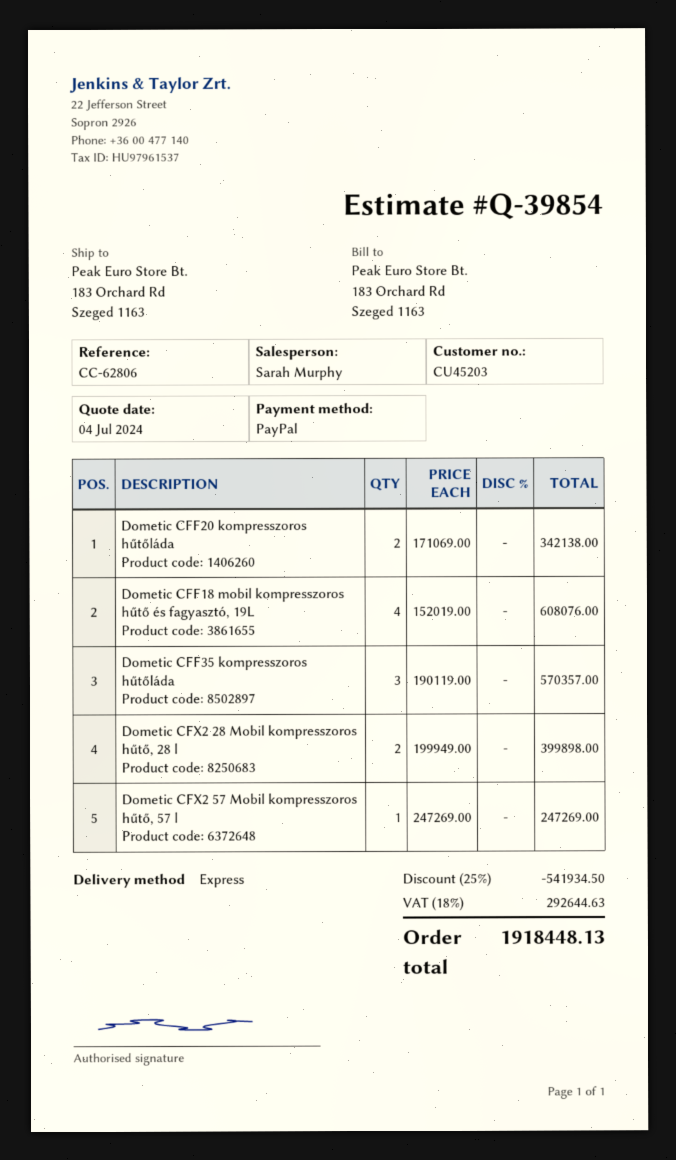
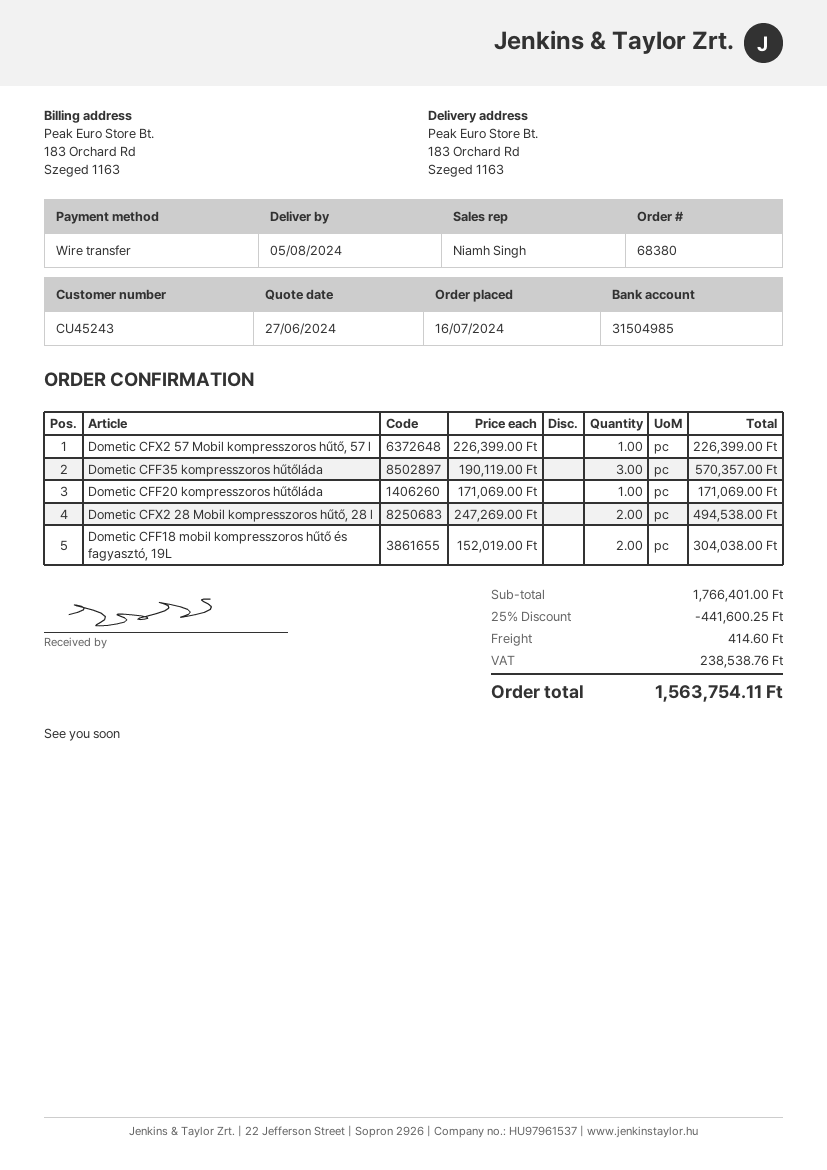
quote date: 2024-07-04 -> 2024-06-27
customer number: CU45203 -> CU45243
sales rep: Sarah Murphy -> Niamh Singh
payment method: PayPal -> bank transfer
Dometic CFF20 kompresszoros hűtőláda: 2 x 171069.00 = 342138.00 -> 1 x 171069.00 = 171069.00
Dometic CFF18 mobil kompresszoros hűtő és fagyasztó, 19L: 4 x 152019.00 = 608076.00 -> 2 x 152019.00 = 304038.00
Dometic CFX2 28 Mobil kompresszoros hűtő, 28 l: 2 x 199949.00 = 399898.00 -> 2 x 247269.00 = 494538.00
Dometic CFX2 57 Mobil kompresszoros hűtő, 57 l: 1 x 247269.00 = 247269.00 -> 1 x 226399.00 = 226399.00
discount: 25% = 541934.50 -> 25% = 441600.25
shipping: none -> 414.60
tax: 292644.63 -> 238538.76
total: 1918448.13 -> 1563754.11

